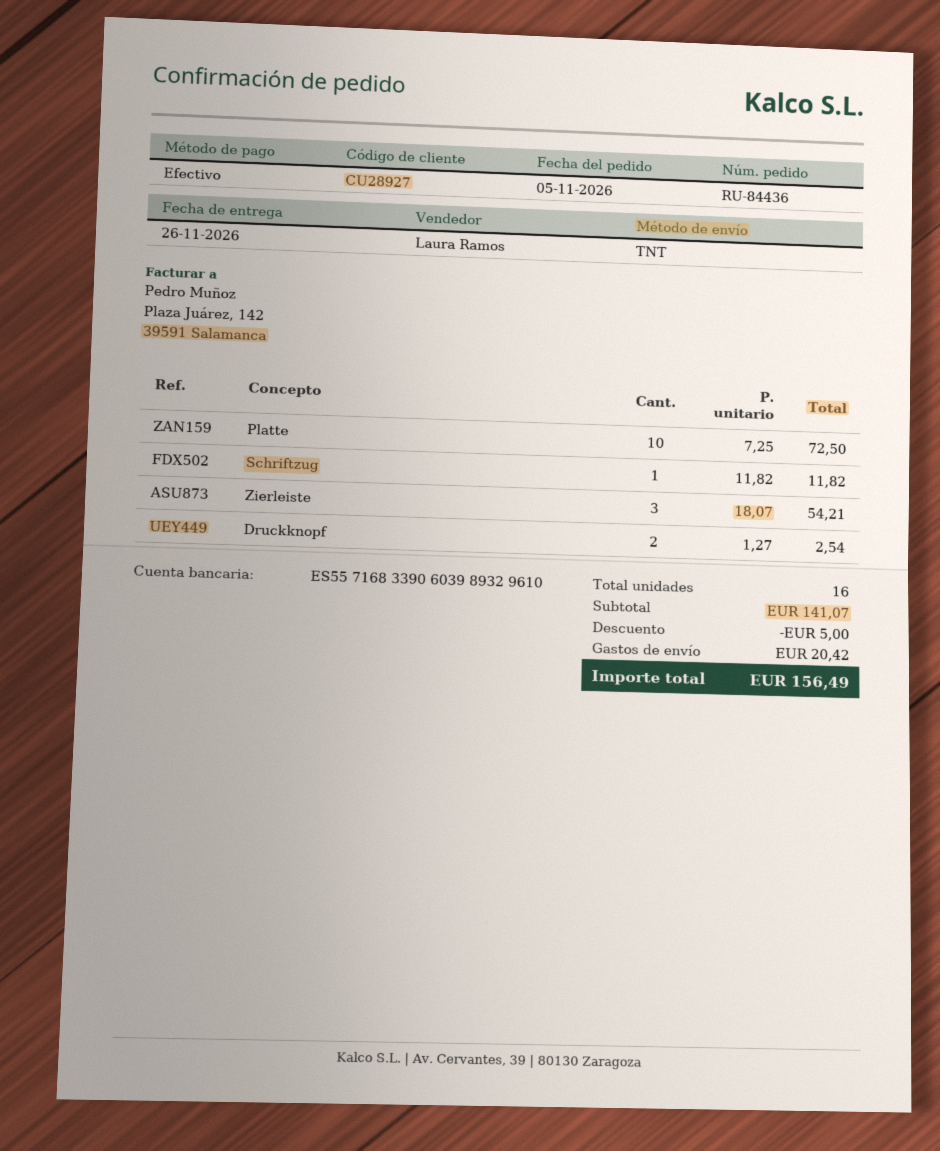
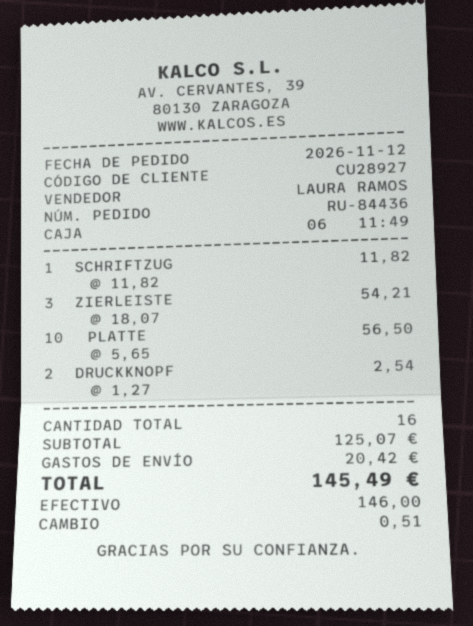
order date: 2026-11-05 -> 2026-11-12
Platte: 10 x 7.25 = 72.50 -> 10 x 5.65 = 56.50
subtotal: 141.07 -> 125.07
discount: 5.00 -> none
total: 156.49 -> 145.49

